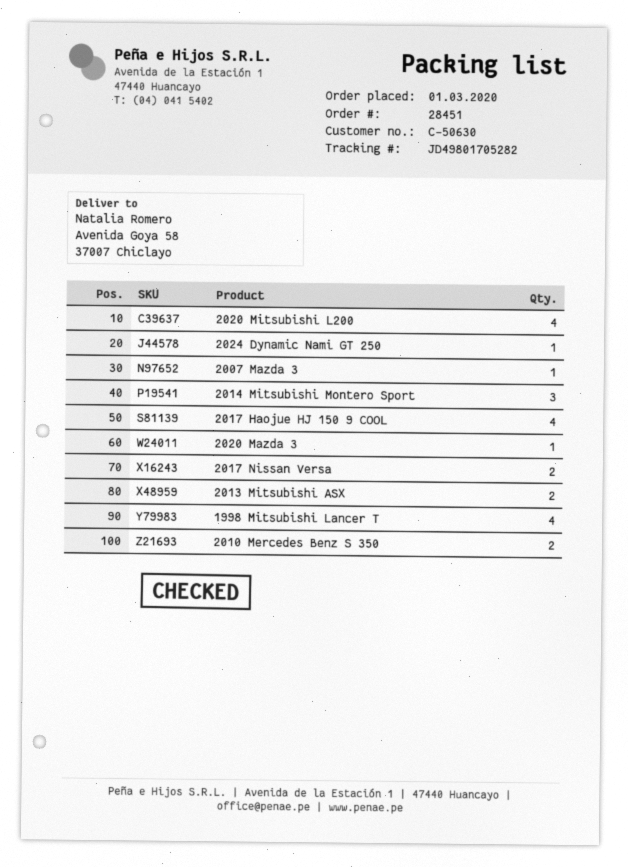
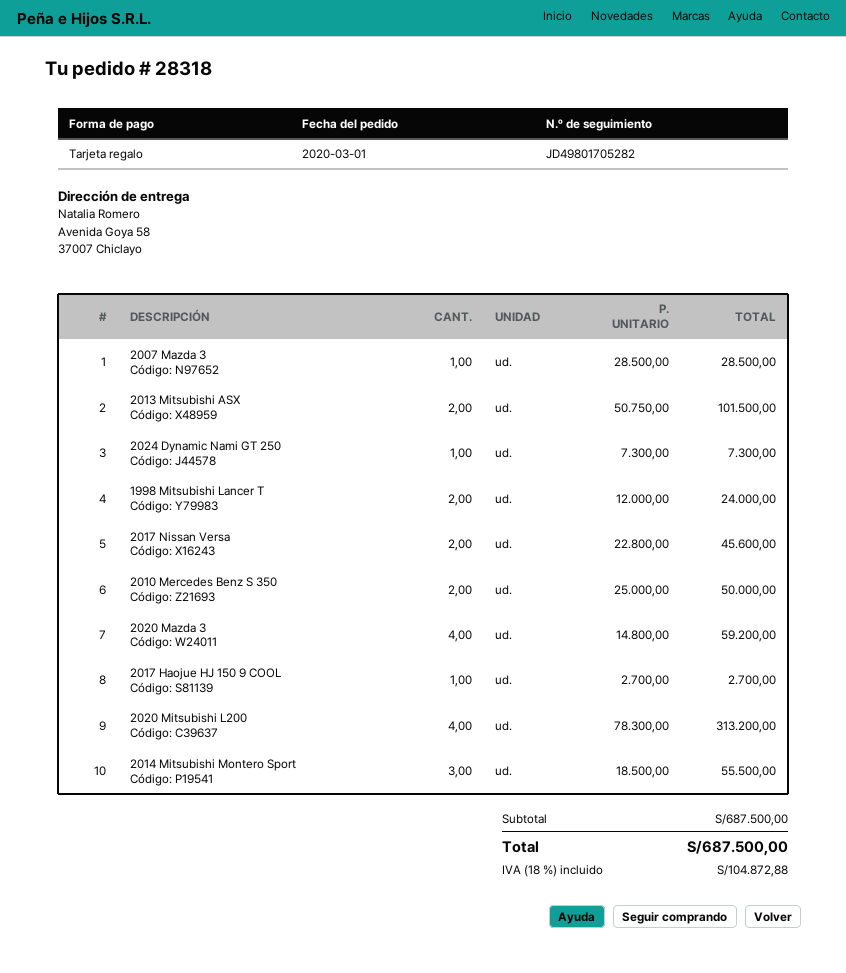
order number: 28451 -> 28318
2017 Haojue HJ 150 9 COOL: 4 -> 1
2020 Mazda 3: 1 -> 4
1998 Mitsubishi Lancer T: 4 -> 2

